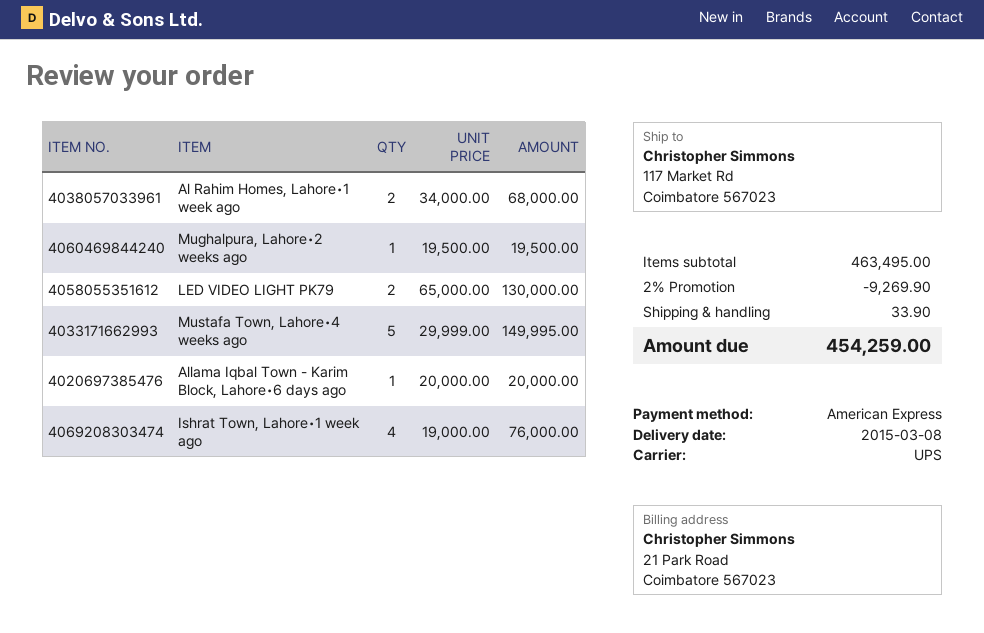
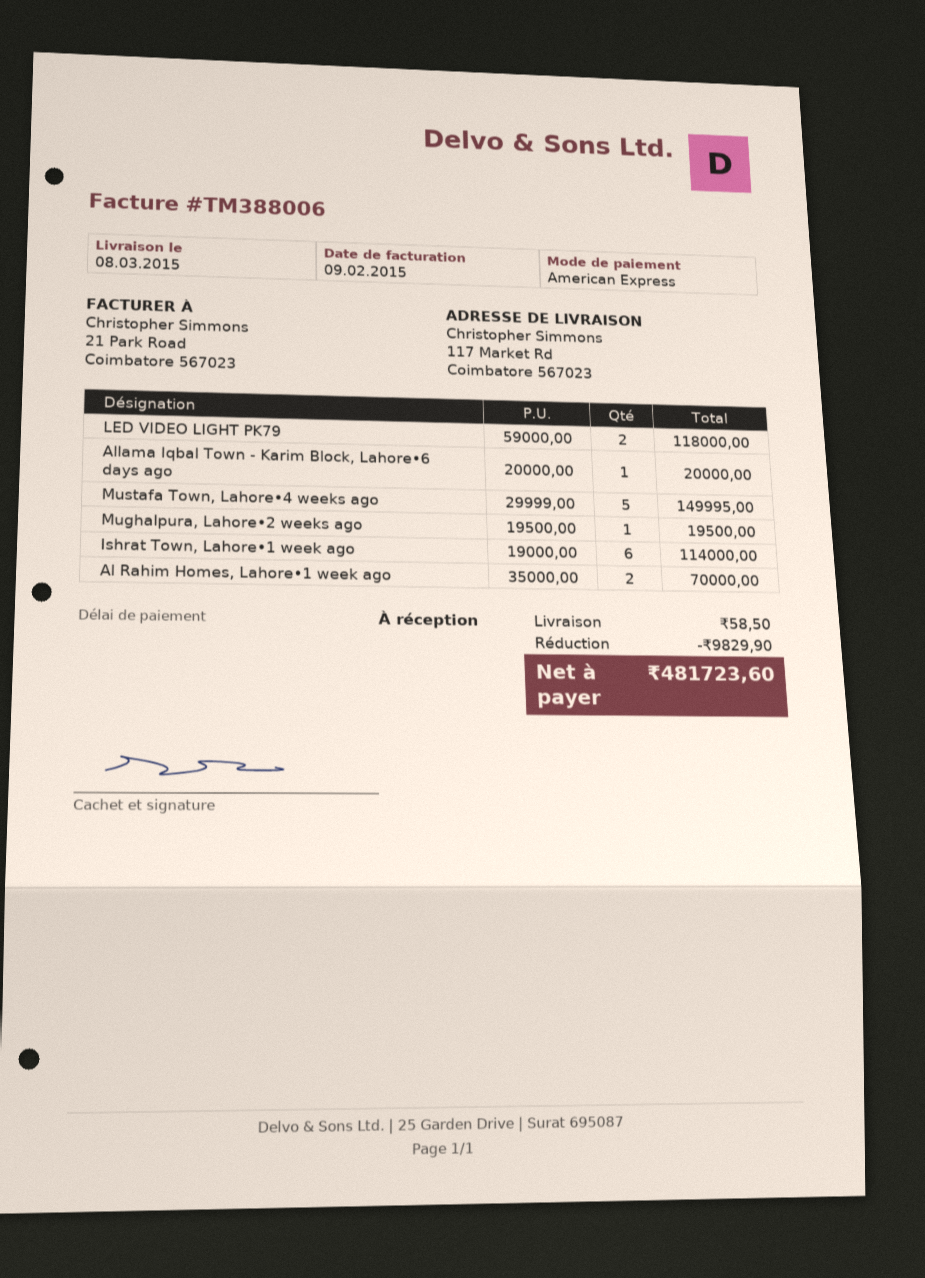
Al Rahim Homes, Lahore•1 week ago: 2 x 34000.00 = 68000.00 -> 2 x 35000.00 = 70000.00
LED VIDEO LIGHT PK79: 2 x 65000.00 = 130000.00 -> 2 x 59000.00 = 118000.00
Ishrat Town, Lahore•1 week ago: 4 x 19000.00 = 76000.00 -> 6 x 19000.00 = 114000.00
discount: 9269.90 -> 9829.90
shipping: 33.90 -> 58.50
total: 454259.00 -> 481723.60

